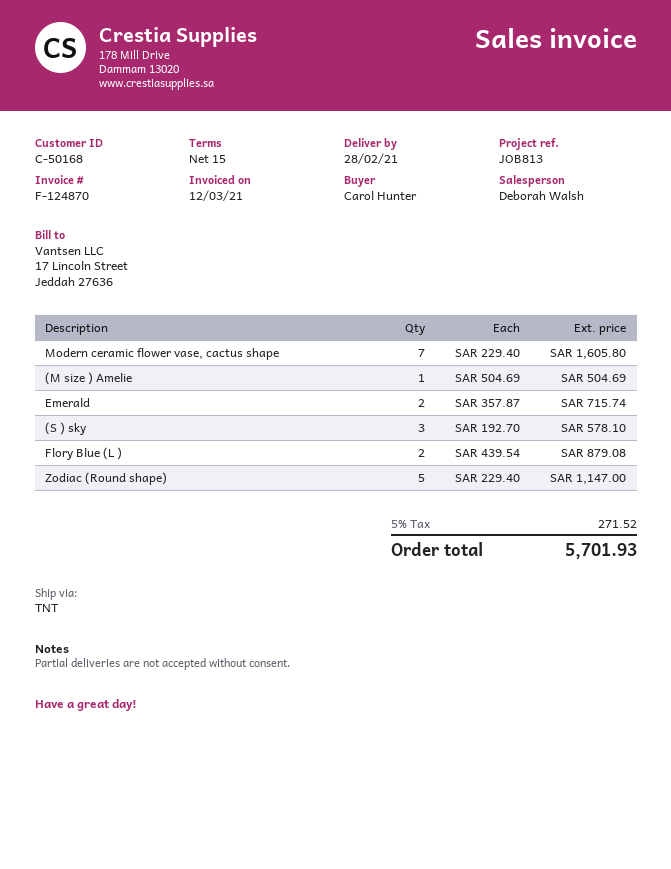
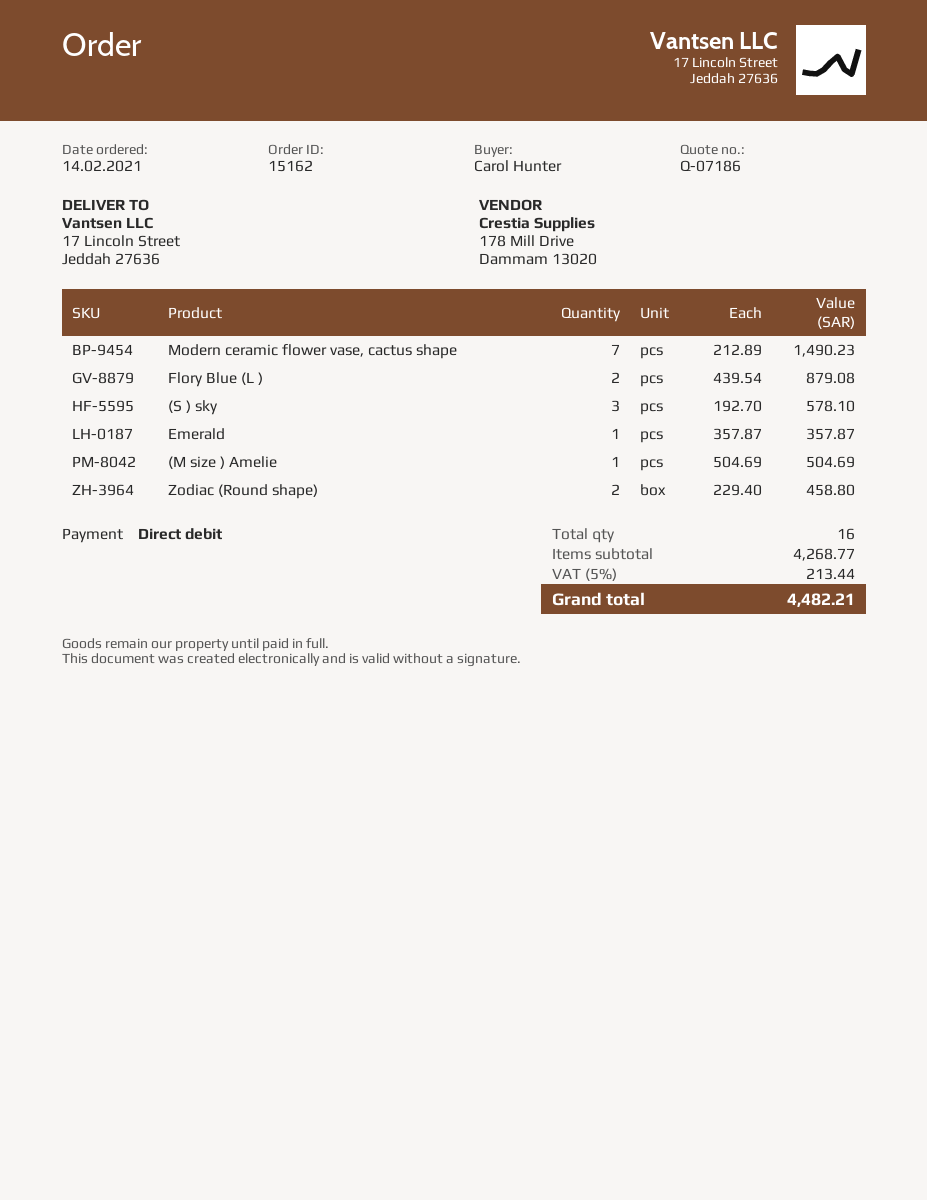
Modern ceramic flower vase, cactus shape: 7 x 229.40 = 1605.80 -> 7 x 212.89 = 1490.23
Emerald: 2 x 357.87 = 715.74 -> 1 x 357.87 = 357.87
Zodiac (Round shape): 5 x 229.40 = 1147.00 -> 2 x 229.40 = 458.80
tax: 5% = 271.52 -> 5% = 213.44
total: 5701.93 -> 4482.21

